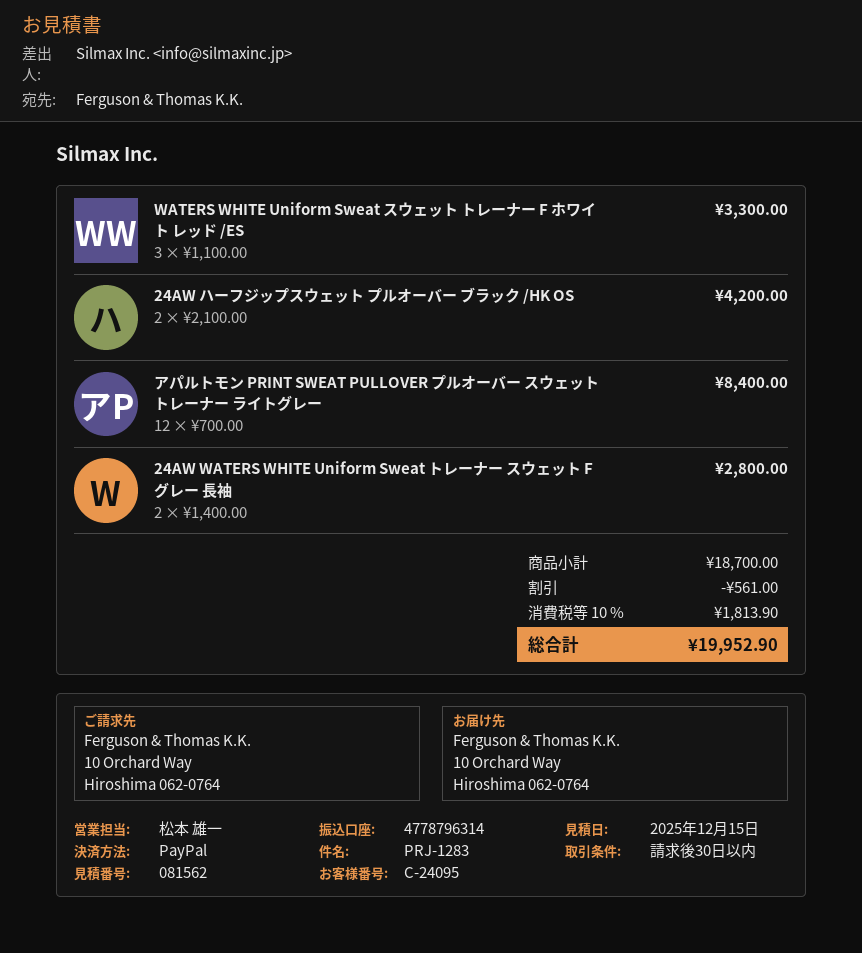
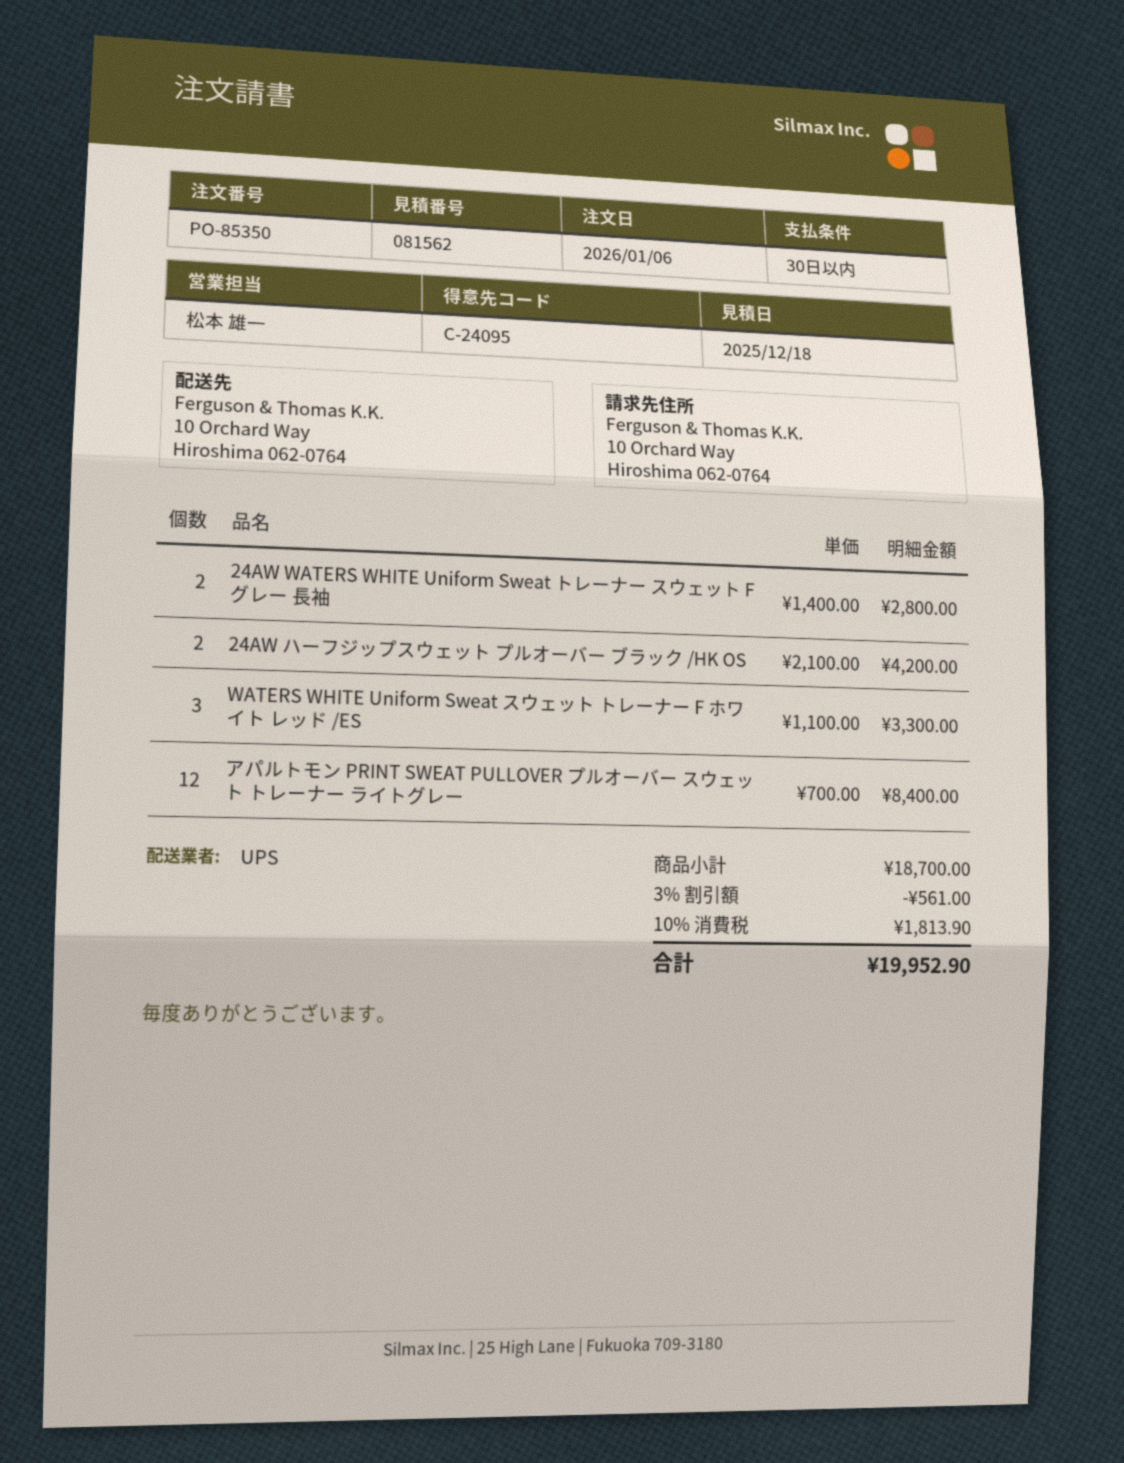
quote date: 2025-12-15 -> 2025-12-18

